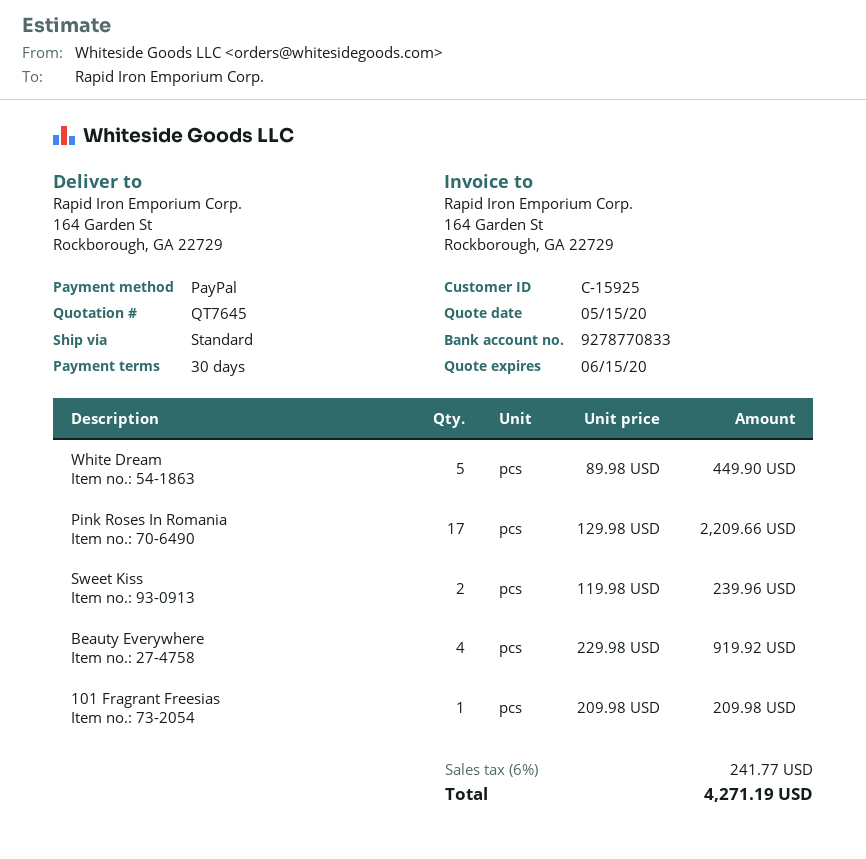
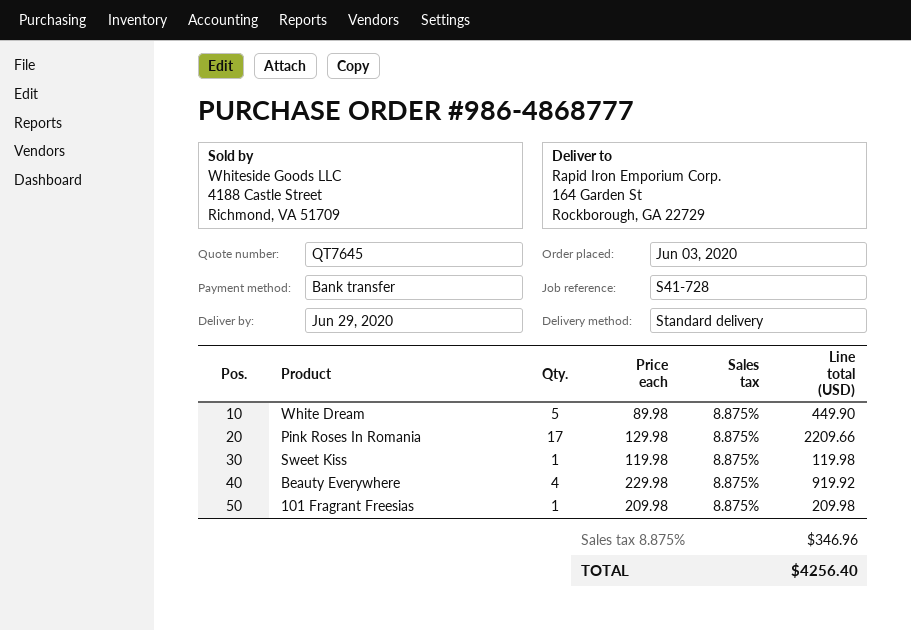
payment method: PayPal -> bank transfer
Sweet Kiss: 2 x 119.98 = 239.96 -> 1 x 119.98 = 119.98
tax: 6% = 241.77 -> 8.875% = 346.96
total: 4271.19 -> 4256.40

